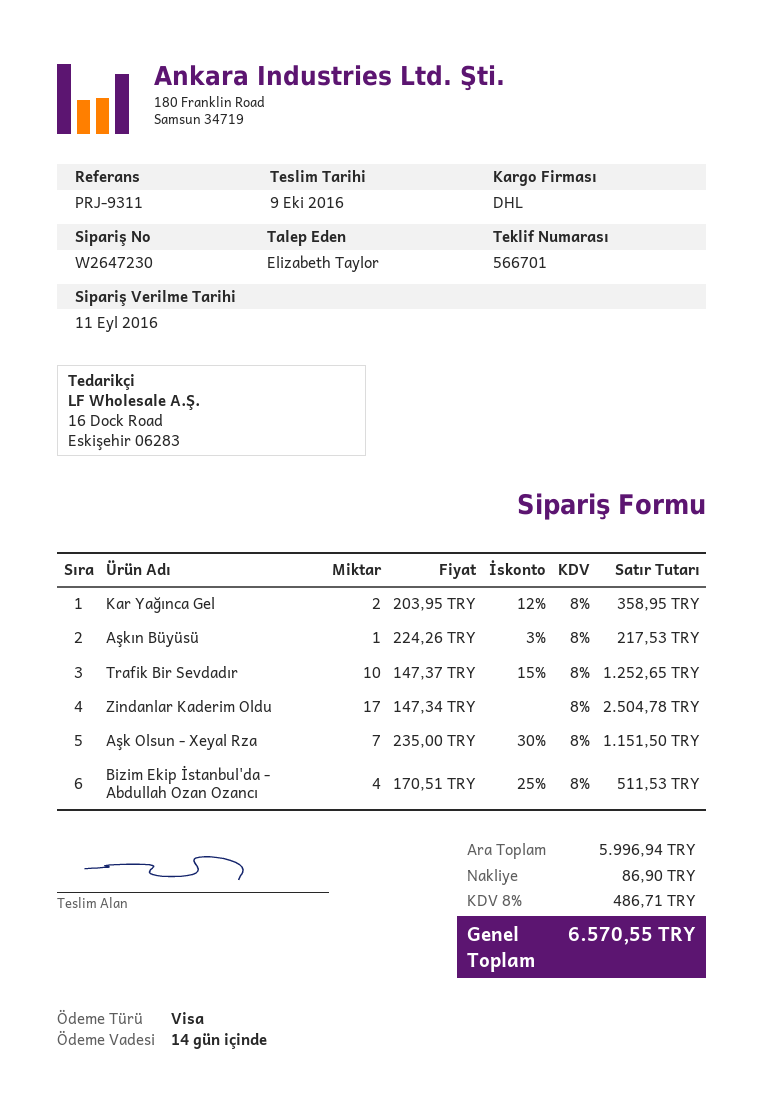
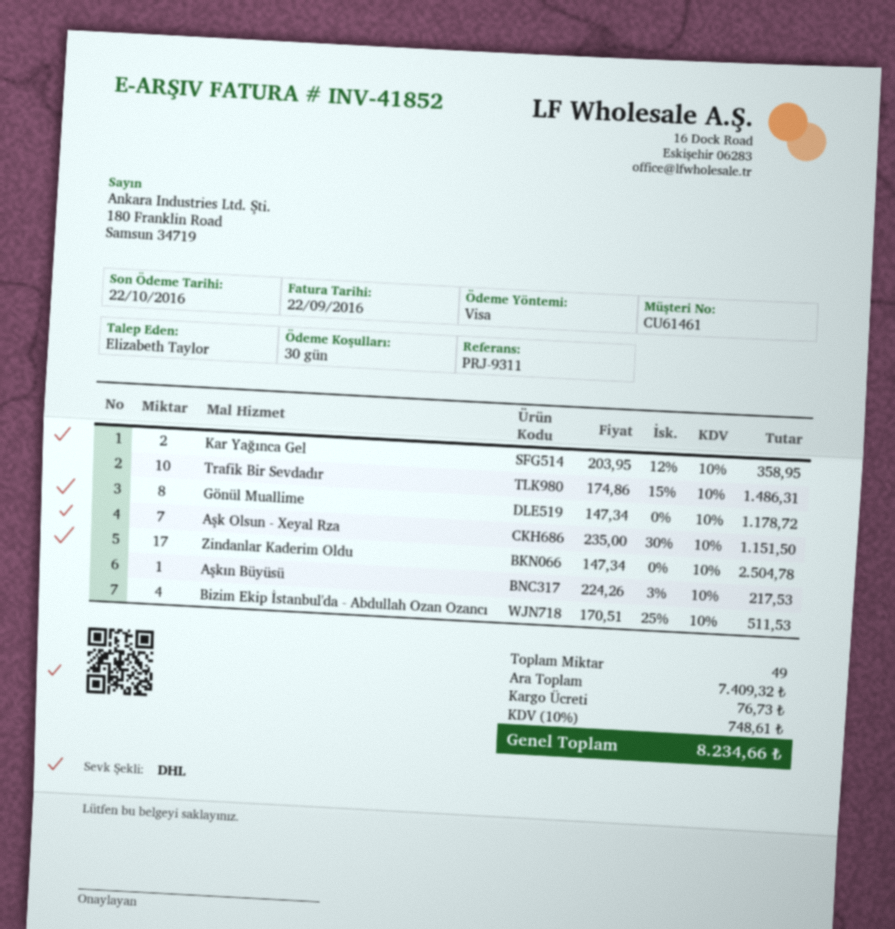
payment terms: 14 days -> 30 days
Trafik Bir Sevdadır: 10 x 147.37 - 15% = 1252.65 -> 10 x 174.86 - 15% = 1486.31
Gönül Muallime: none -> 8 x 147.34 = 1178.72
subtotal: 5996.94 -> 7409.32
shipping: 86.90 -> 76.73
tax: 8% = 486.71 -> 10% = 748.61
total: 6570.55 -> 8234.66

